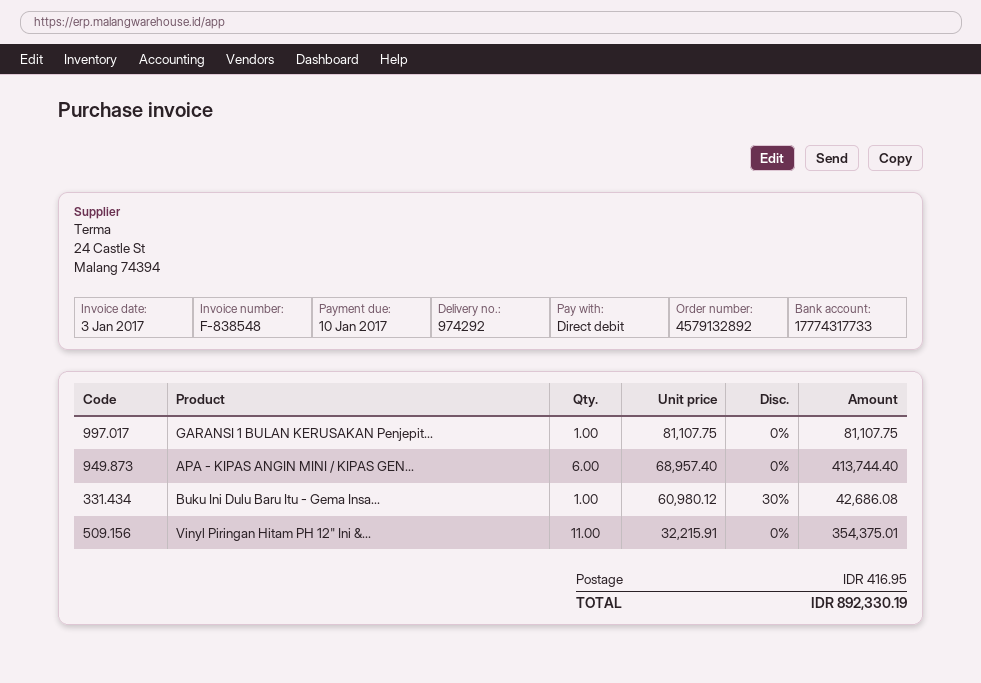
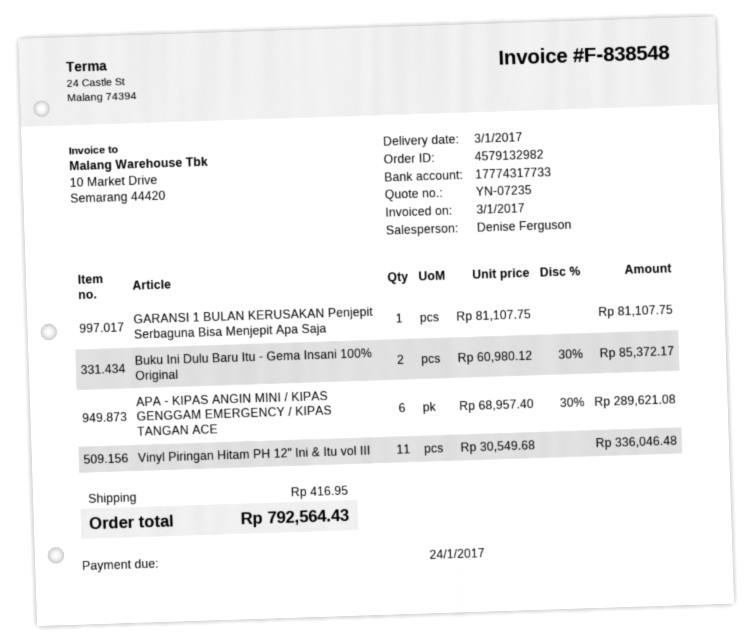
order number: 4579132892 -> 4579132982
due date: 2017-01-10 -> 2017-01-24
APA - KIPAS ANGIN MINI / KIPAS GEN...: 6 x 68957.40 = 413744.40 -> 6 x 68957.40 - 30% = 289621.08
Buku Ini Dulu Baru Itu - Gema Insa...: 1 x 60980.12 - 30% = 42686.08 -> 2 x 60980.12 - 30% = 85372.17
Vinyl Piringan Hitam PH 12" Ini &...: 11 x 32215.91 = 354375.01 -> 11 x 30549.68 = 336046.48
total: 892330.19 -> 792564.43

